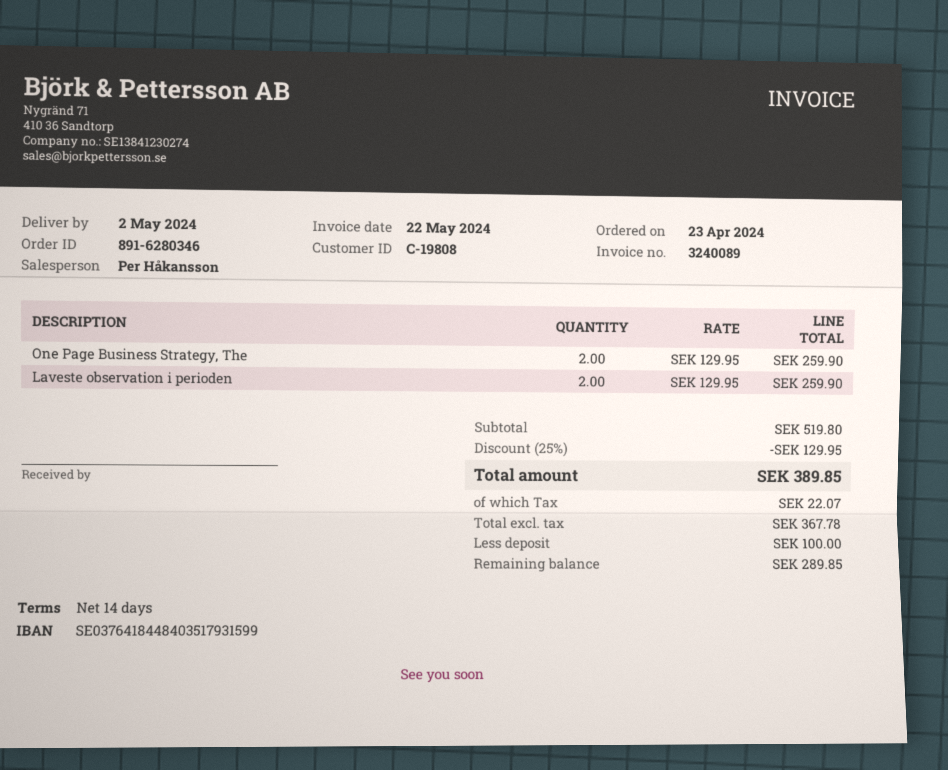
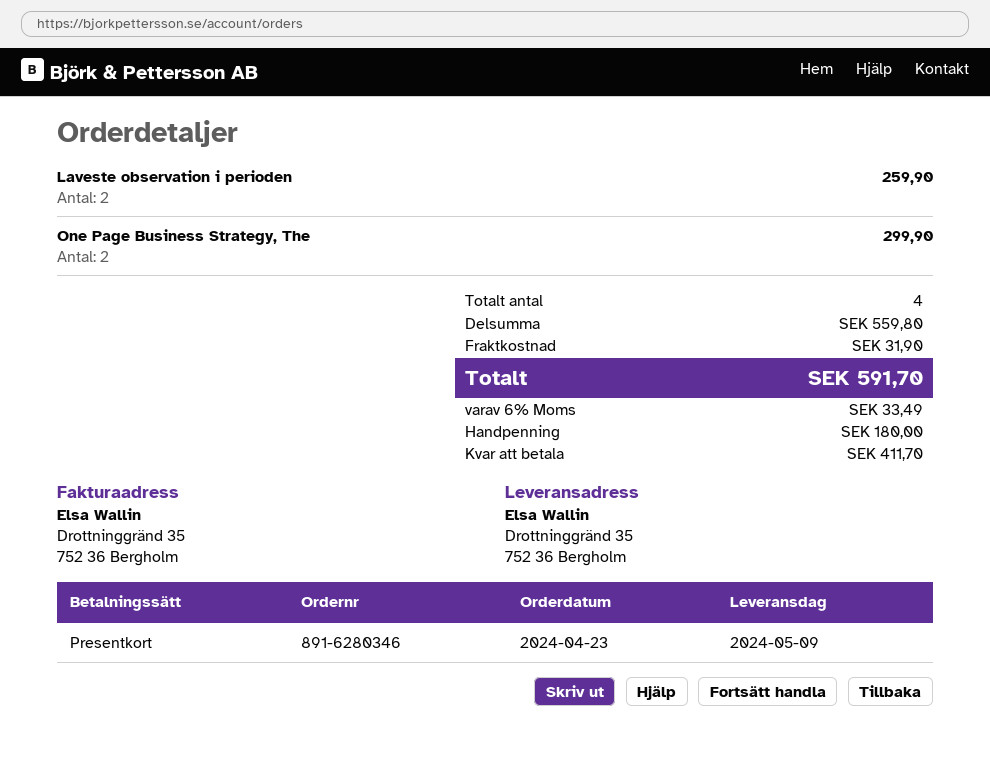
delivery date: 2024-05-02 -> 2024-05-09
One Page Business Strategy, The: 2 for 259.90 -> 2 for 299.90
subtotal: 519.80 -> 559.80
discount: 25% = 129.95 -> none
shipping: none -> 31.90
tax: 22.07 -> 33.49
total: 389.85 -> 591.70
deposit: 100.00 -> 180.00
balance: 289.85 -> 411.70

